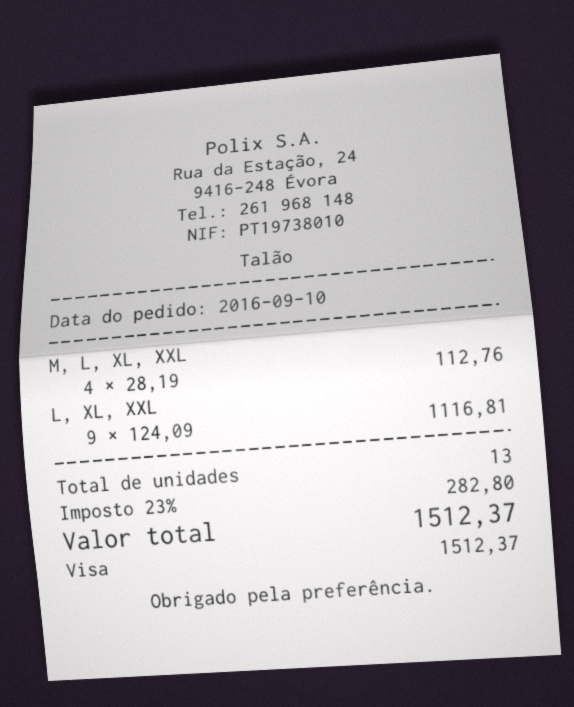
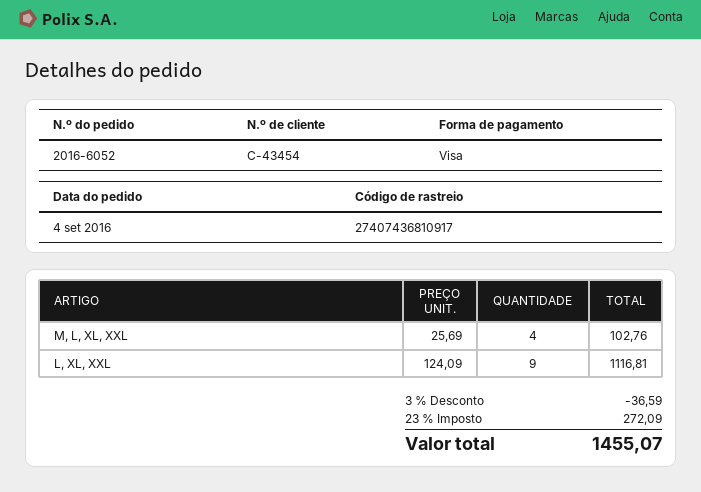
order date: 2016-09-10 -> 2016-09-04
M, L, XL, XXL: 4 x 28.19 = 112.76 -> 4 x 25.69 = 102.76
discount: none -> 3% = 36.59
tax: 23% = 282.80 -> 23% = 272.09
total: 1512.37 -> 1455.07

